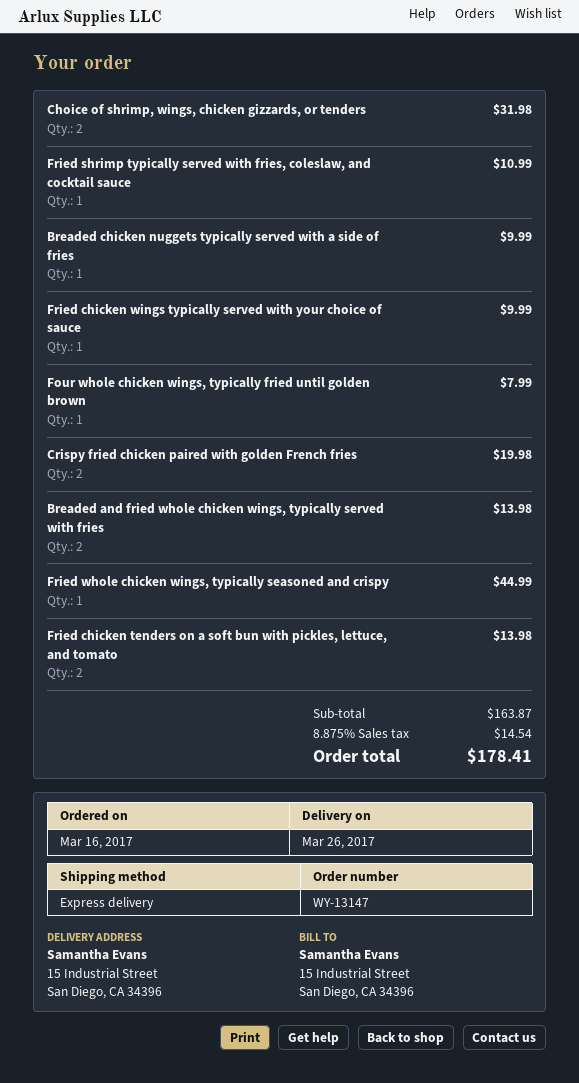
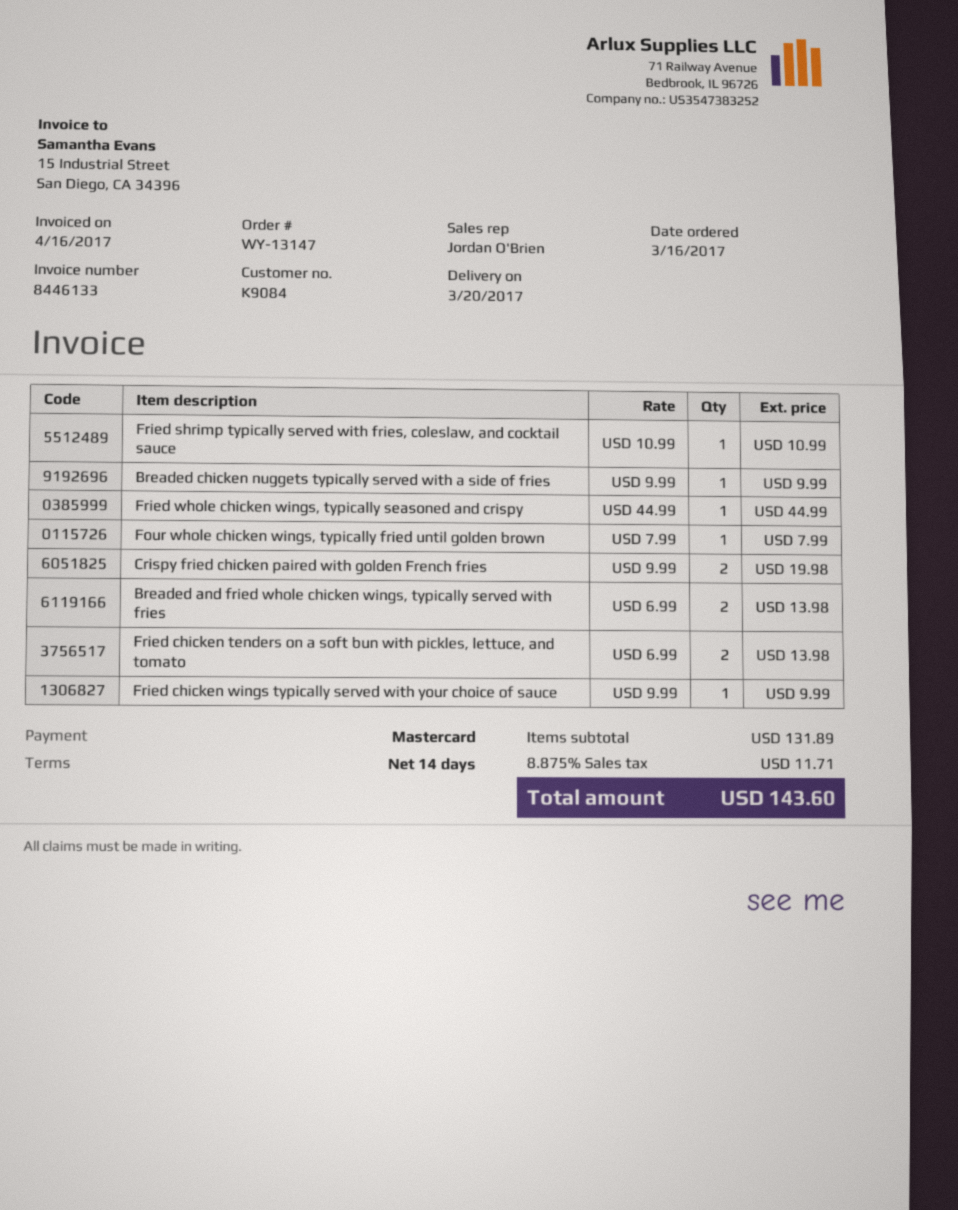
delivery date: 2017-03-26 -> 2017-03-20
Choice of shrimp, wings, chicken gizzards, or tenders: 2 for 31.98 -> none
subtotal: 163.87 -> 131.89
tax: 8.875% = 14.54 -> 8.875% = 11.71
total: 178.41 -> 143.60

